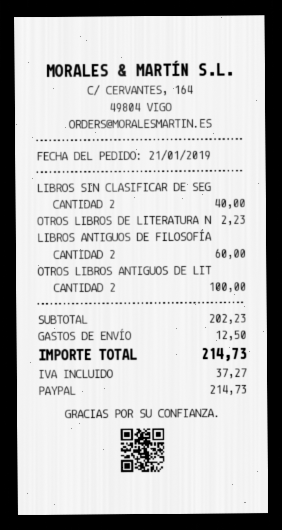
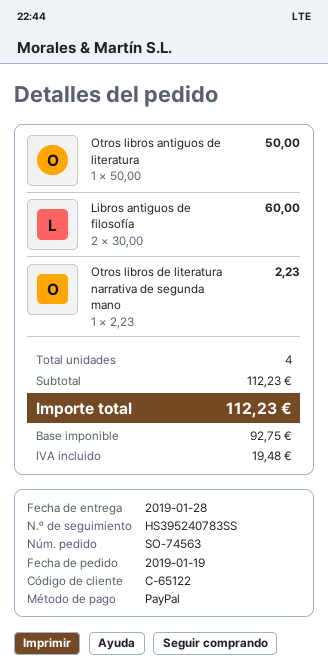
order date: 2019-01-21 -> 2019-01-19
LIBROS SIN CLASIFICAR DE SEG: 2 for 40.00 -> none
OTROS LIBROS ANTIGUOS DE LIT: 2 for 100.00 -> 1 for 50.00
subtotal: 202.23 -> 112.23
shipping: 12.50 -> none
tax: 37.27 -> 19.48
total: 214.73 -> 112.23

